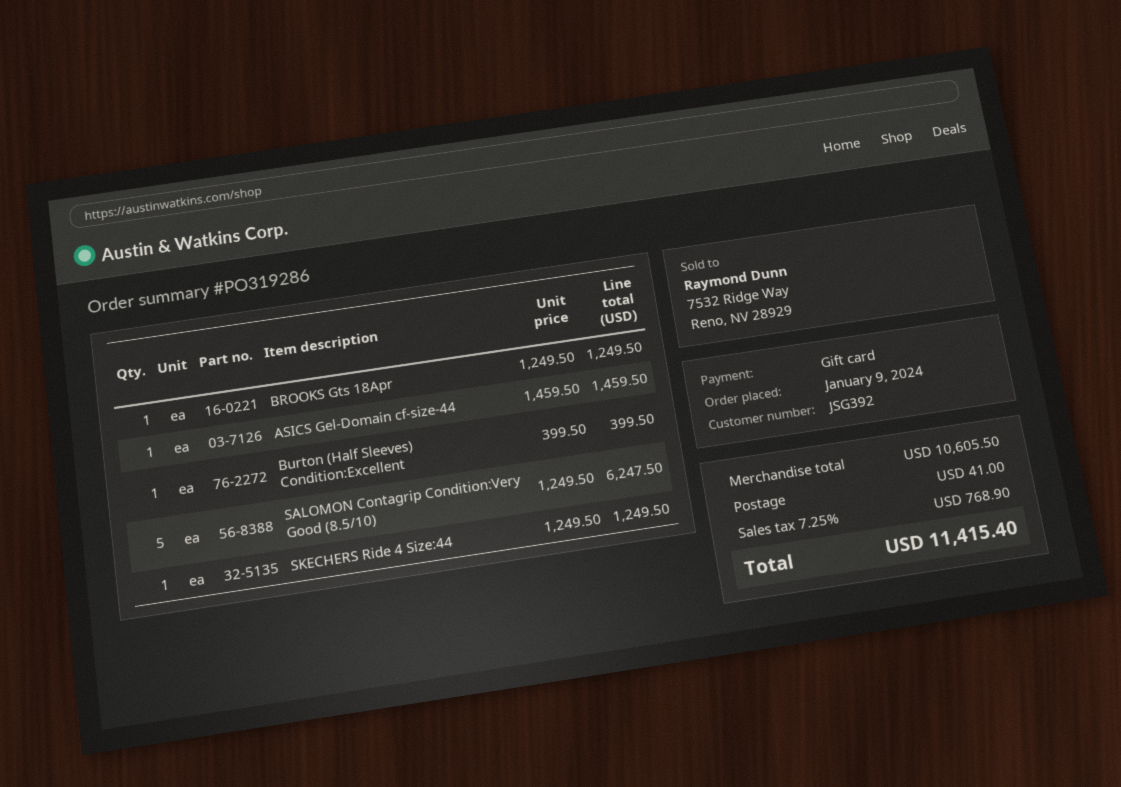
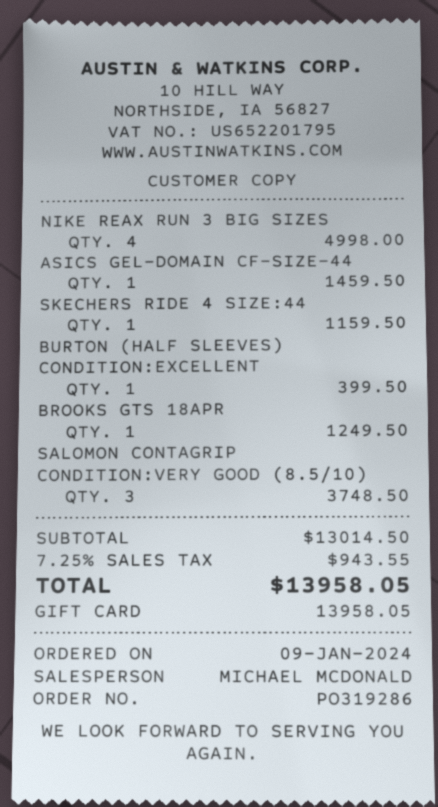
SALOMON Contagrip Condition:Very Good (8.5/10): 5 for 6247.50 -> 3 for 3748.50
SKECHERS Ride 4 Size:44: 1 for 1249.50 -> 1 for 1159.50
NIKE REAX RUN 3 BIG SIZES: none -> 4 for 4998.00
subtotal: 10605.50 -> 13014.50
shipping: 41.00 -> none
tax: 7.25% = 768.90 -> 7.25% = 943.55
total: 11415.40 -> 13958.05

